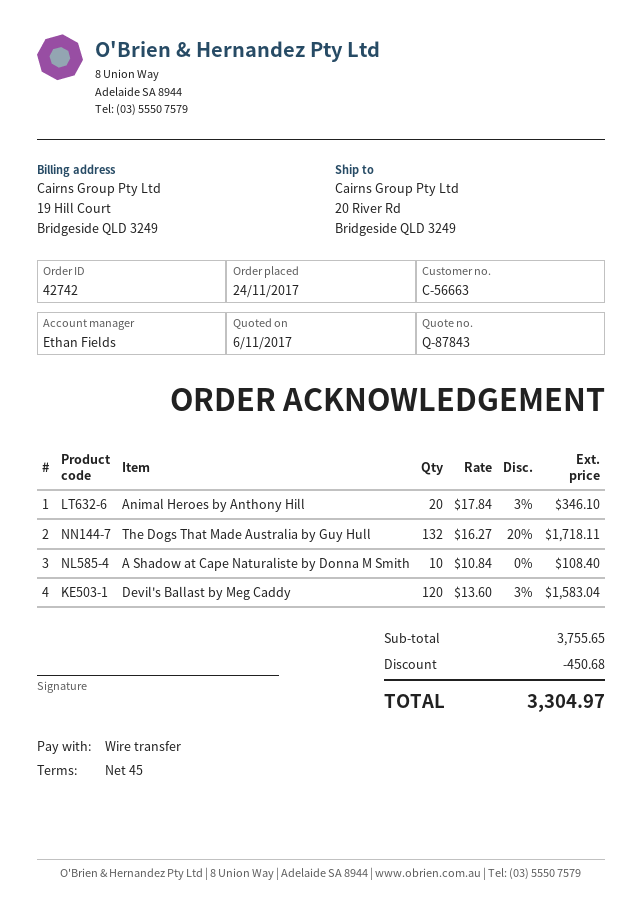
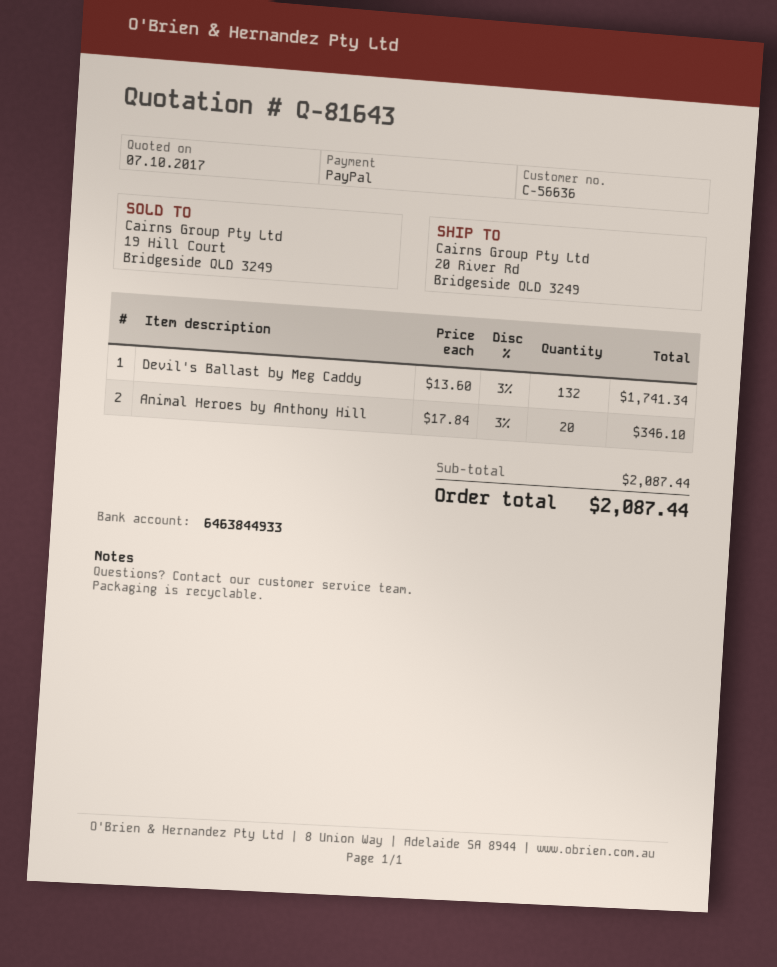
quote number: Q-87843 -> Q-81643
quote date: 2017-11-06 -> 2017-10-07
customer number: C-56663 -> C-56636
payment method: bank transfer -> PayPal
The Dogs That Made Australia by Guy Hull: 132 x 16.27 - 20% = 1718.11 -> none
A Shadow at Cape Naturaliste by Donna M Smith: 10 x 10.84 = 108.40 -> none
Devil's Ballast by Meg Caddy: 120 x 13.60 - 3% = 1583.04 -> 132 x 13.60 - 3% = 1741.34
subtotal: 3755.65 -> 2087.44
discount: 450.68 -> none
total: 3304.97 -> 2087.44

